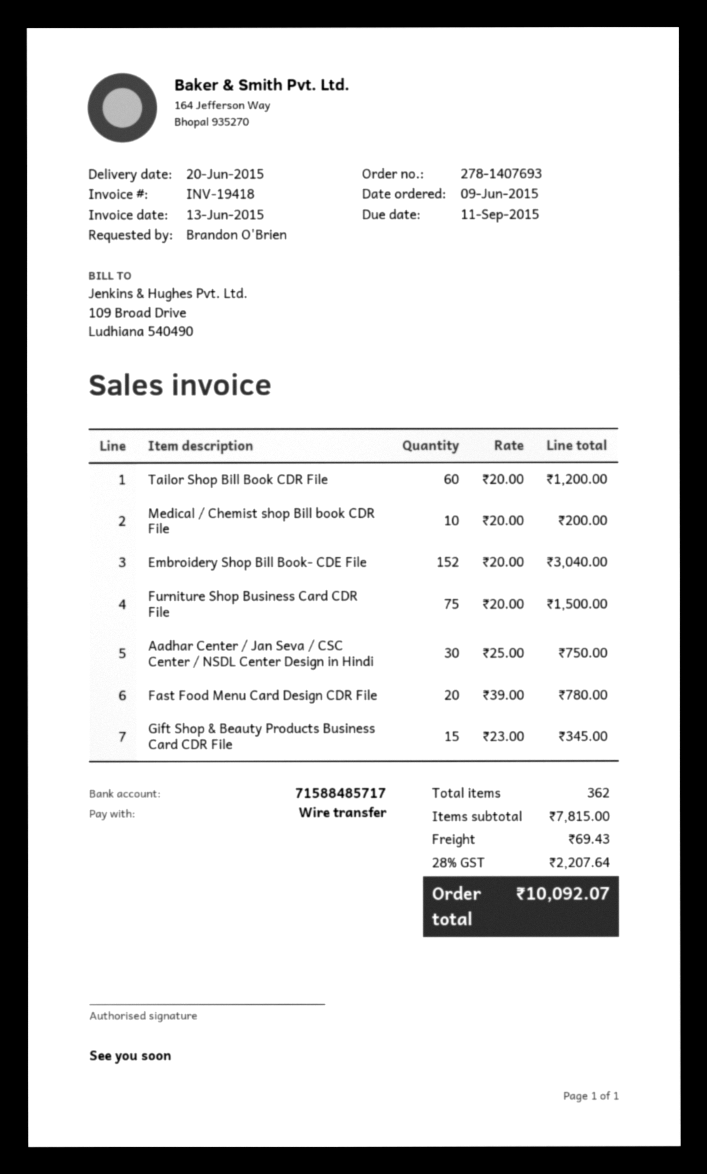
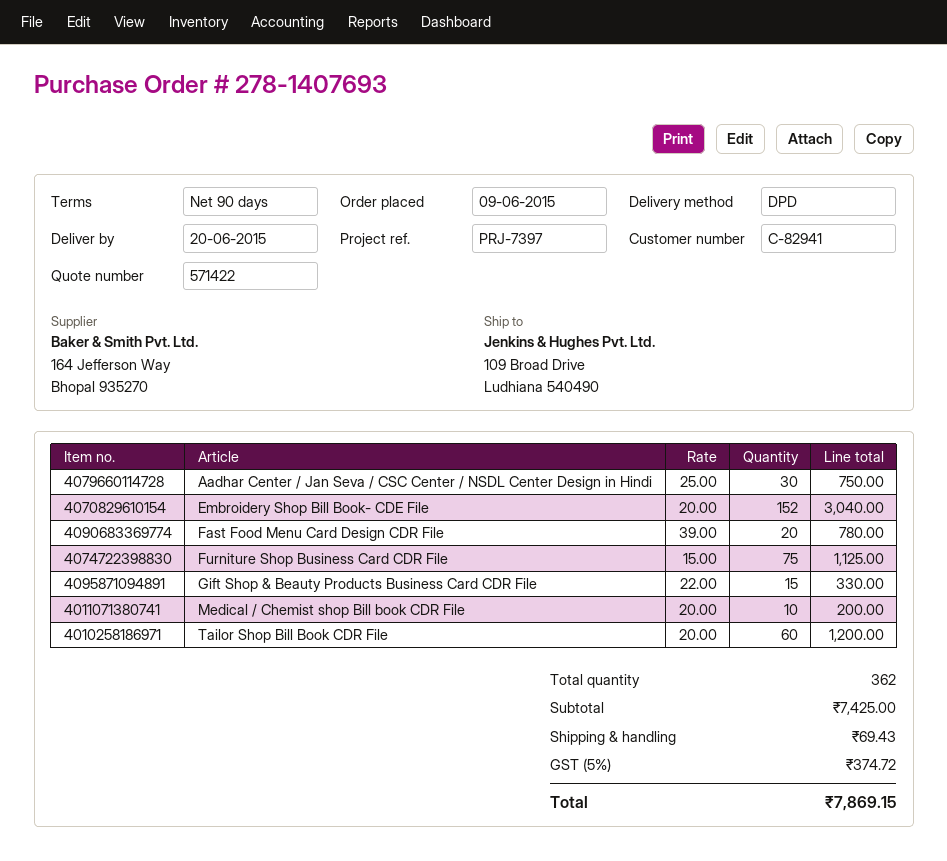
Furniture Shop Business Card CDR File: 75 x 20.00 = 1500.00 -> 75 x 15.00 = 1125.00
Gift Shop & Beauty Products Business Card CDR File: 15 x 23.00 = 345.00 -> 15 x 22.00 = 330.00
subtotal: 7815.00 -> 7425.00
tax: 28% = 2207.64 -> 5% = 374.72
total: 10092.07 -> 7869.15

